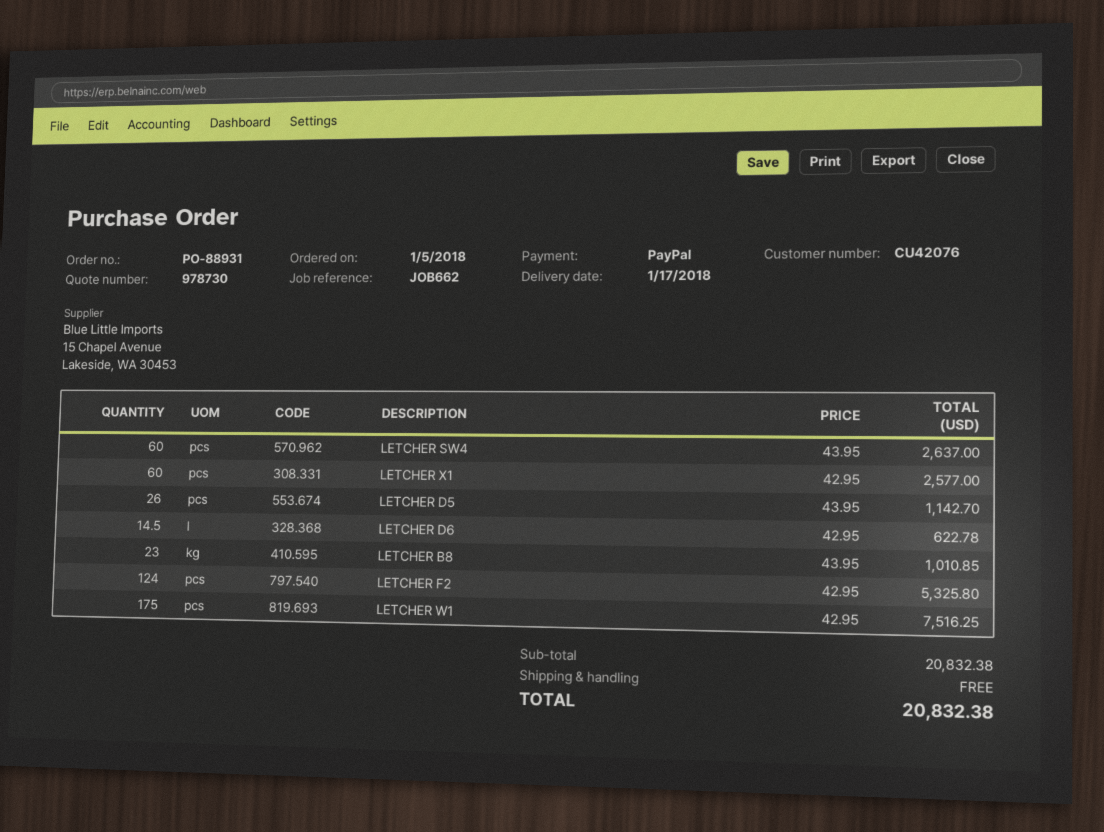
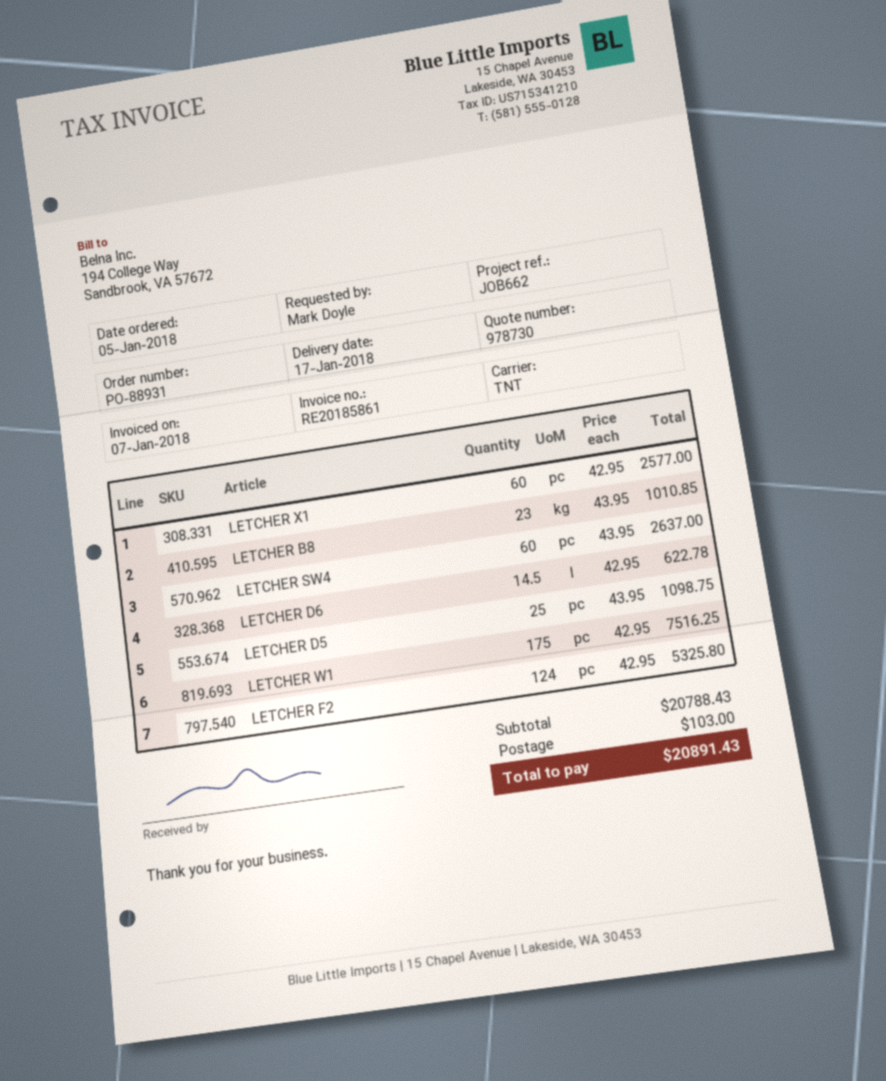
LETCHER D5: 26 x 43.95 = 1142.70 -> 25 x 43.95 = 1098.75
subtotal: 20832.38 -> 20788.43
shipping: 0.00 -> 103.00
total: 20832.38 -> 20891.43

